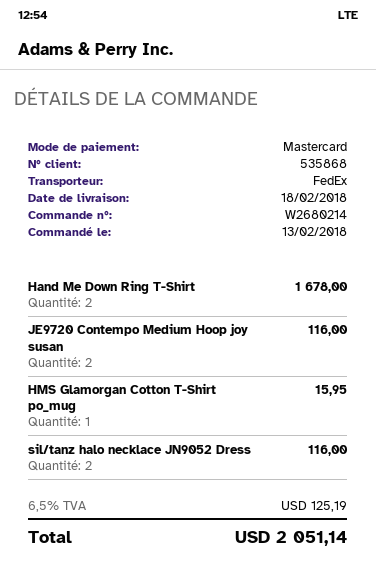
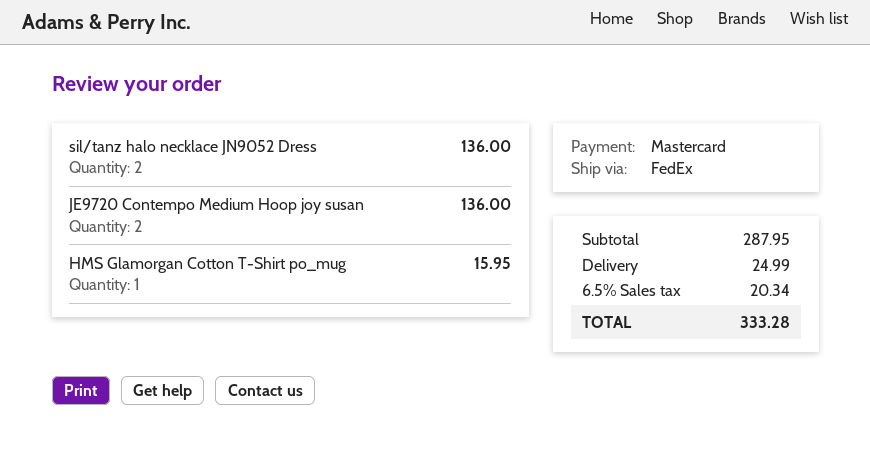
Hand Me Down Ring T-Shirt: 2 for 1678.00 -> none
JE9720 Contempo Medium Hoop joy susan: 2 for 116.00 -> 2 for 136.00
sil/tanz halo necklace JN9052 Dress: 2 for 116.00 -> 2 for 136.00
shipping: none -> 24.99
tax: 6.5% = 125.19 -> 6.5% = 20.34
total: 2051.14 -> 333.28

